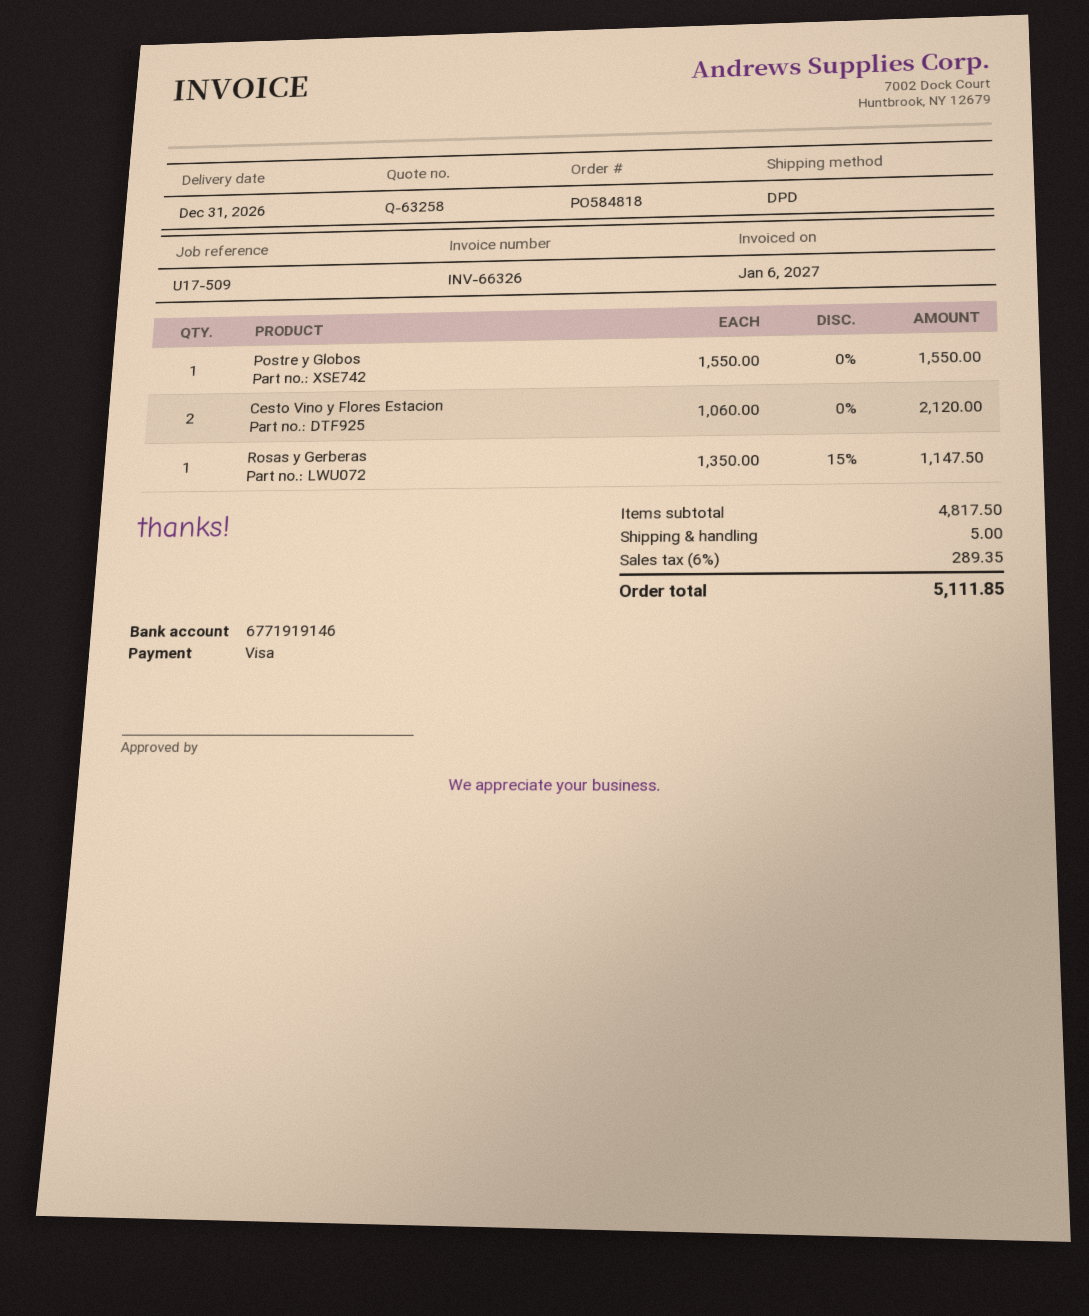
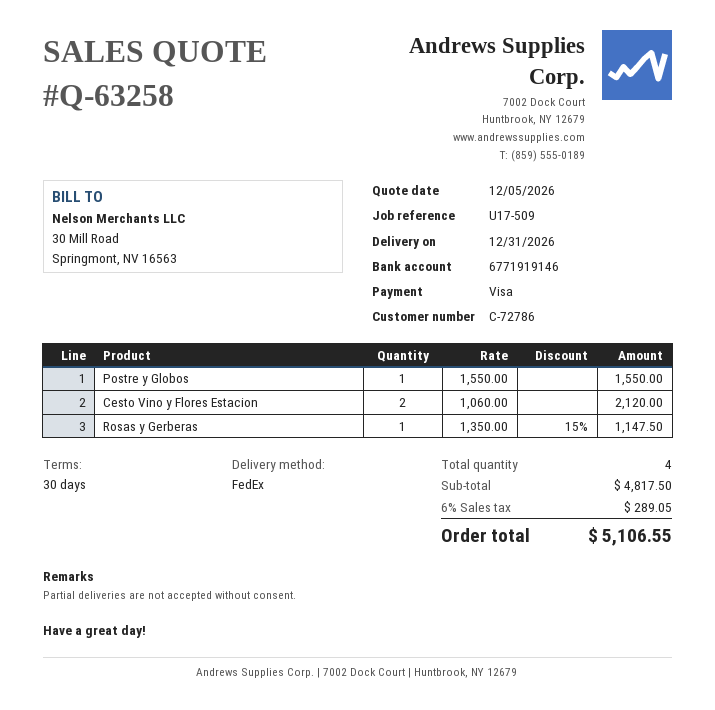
shipping method: DPD -> FedEx
shipping: 5.00 -> none
tax: 6% = 289.35 -> 6% = 289.05
total: 5111.85 -> 5106.55

